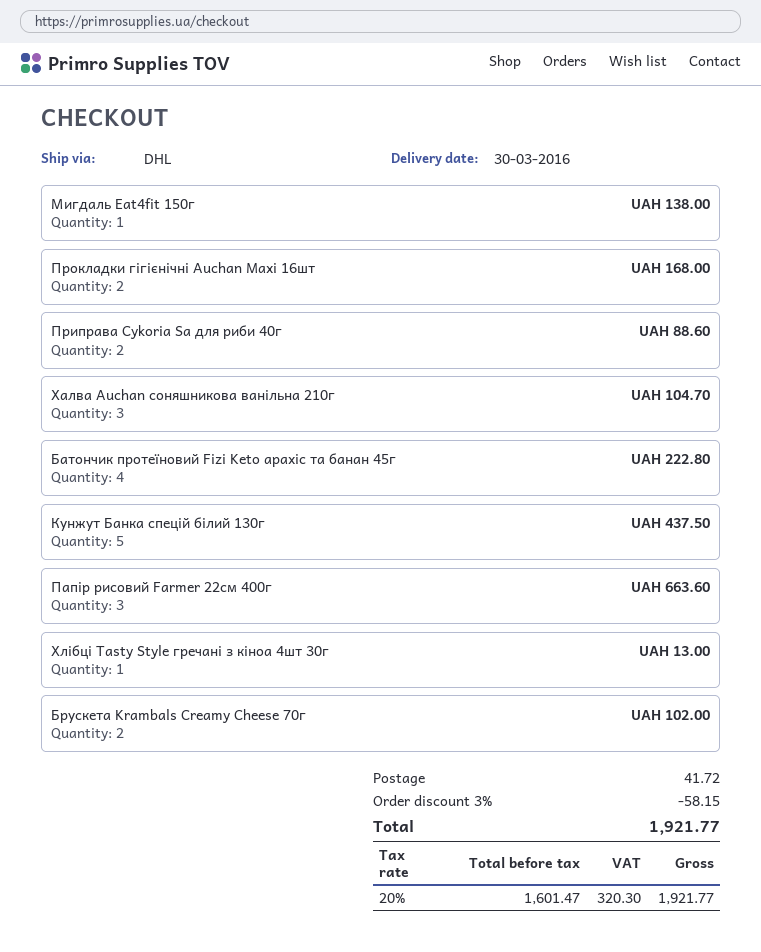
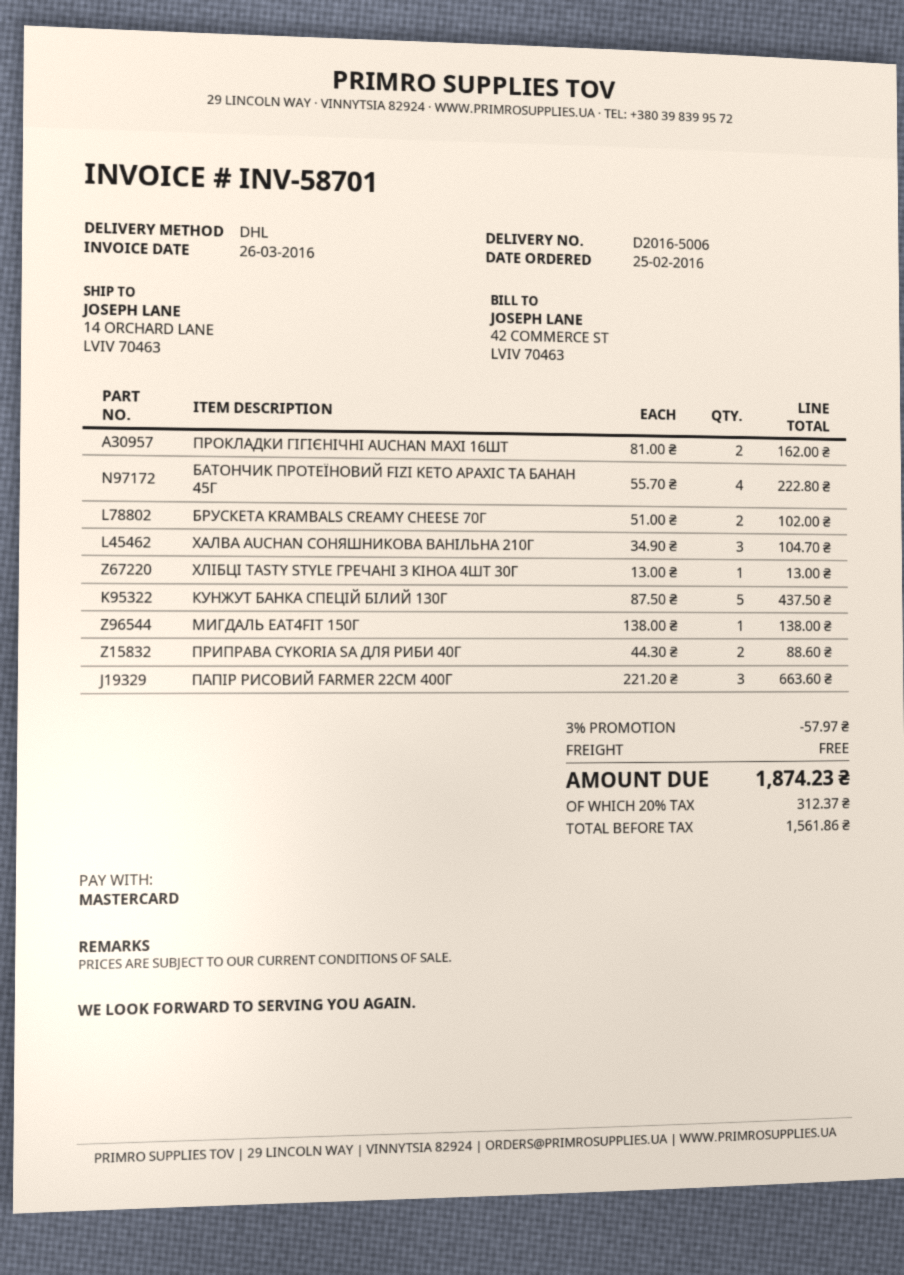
Прокладки гігієнічні Auchan Maxi 16шт: 2 for 168.00 -> 2 for 162.00
discount: 3% = 58.15 -> 3% = 57.97
shipping: 41.72 -> 0.00
net: 1601.47 -> 1561.86
tax: 20% = 320.30 -> 20% = 312.37
total: 1921.77 -> 1874.23

